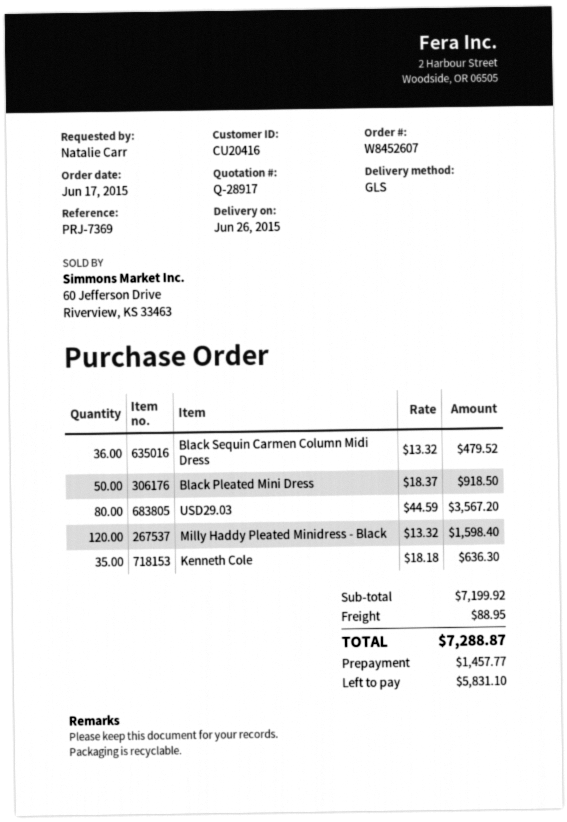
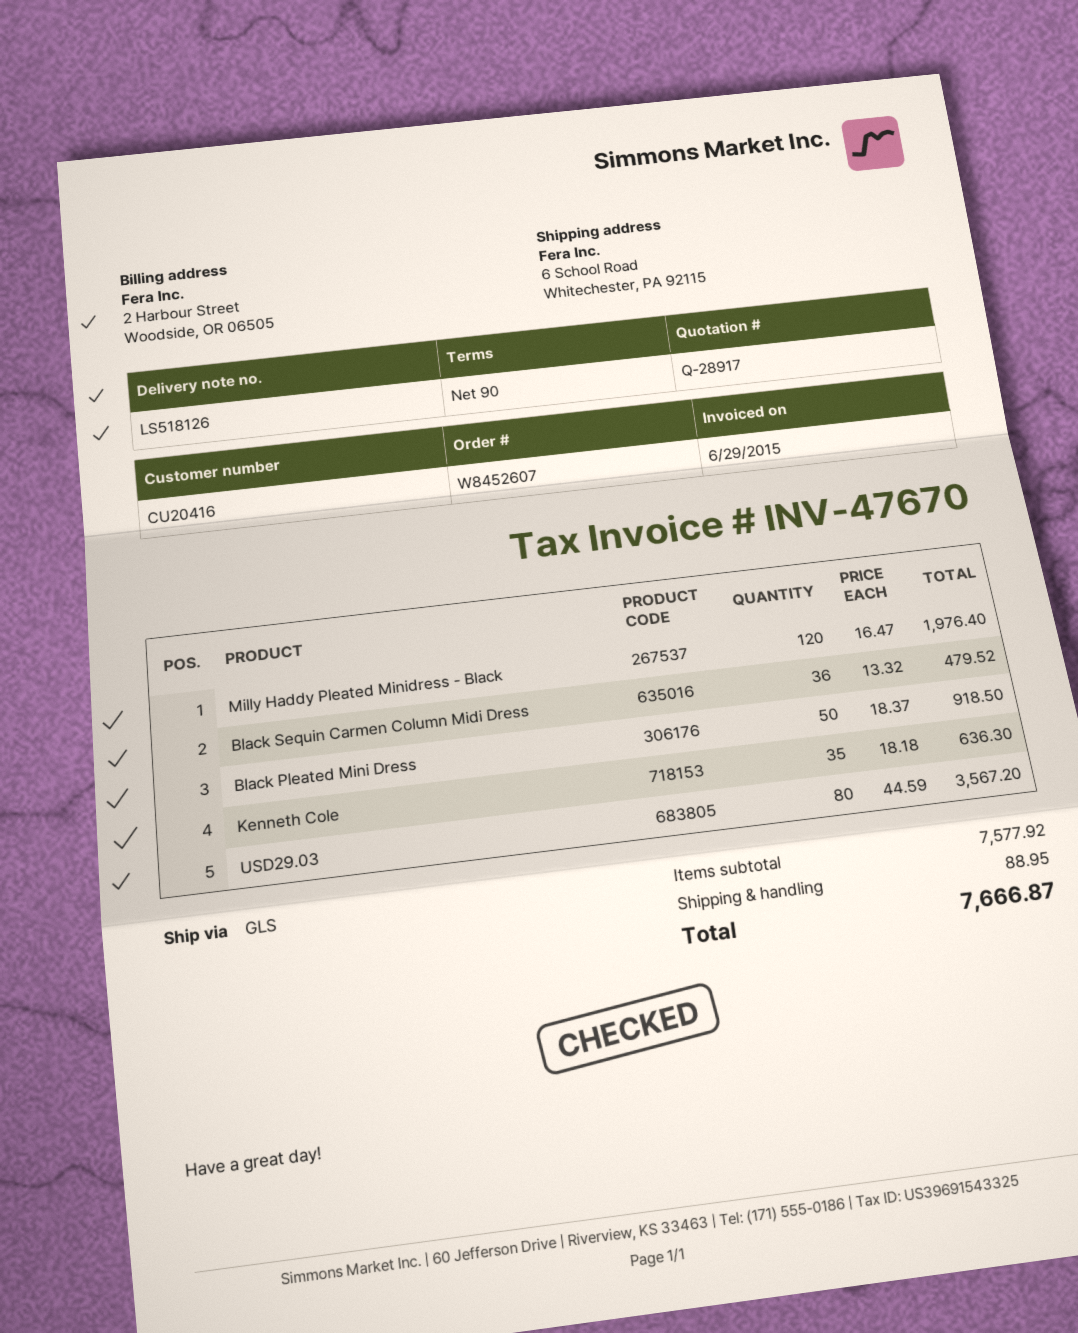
Milly Haddy Pleated Minidress - Black: 120 x 13.32 = 1598.40 -> 120 x 16.47 = 1976.40
subtotal: 7199.92 -> 7577.92
total: 7288.87 -> 7666.87

